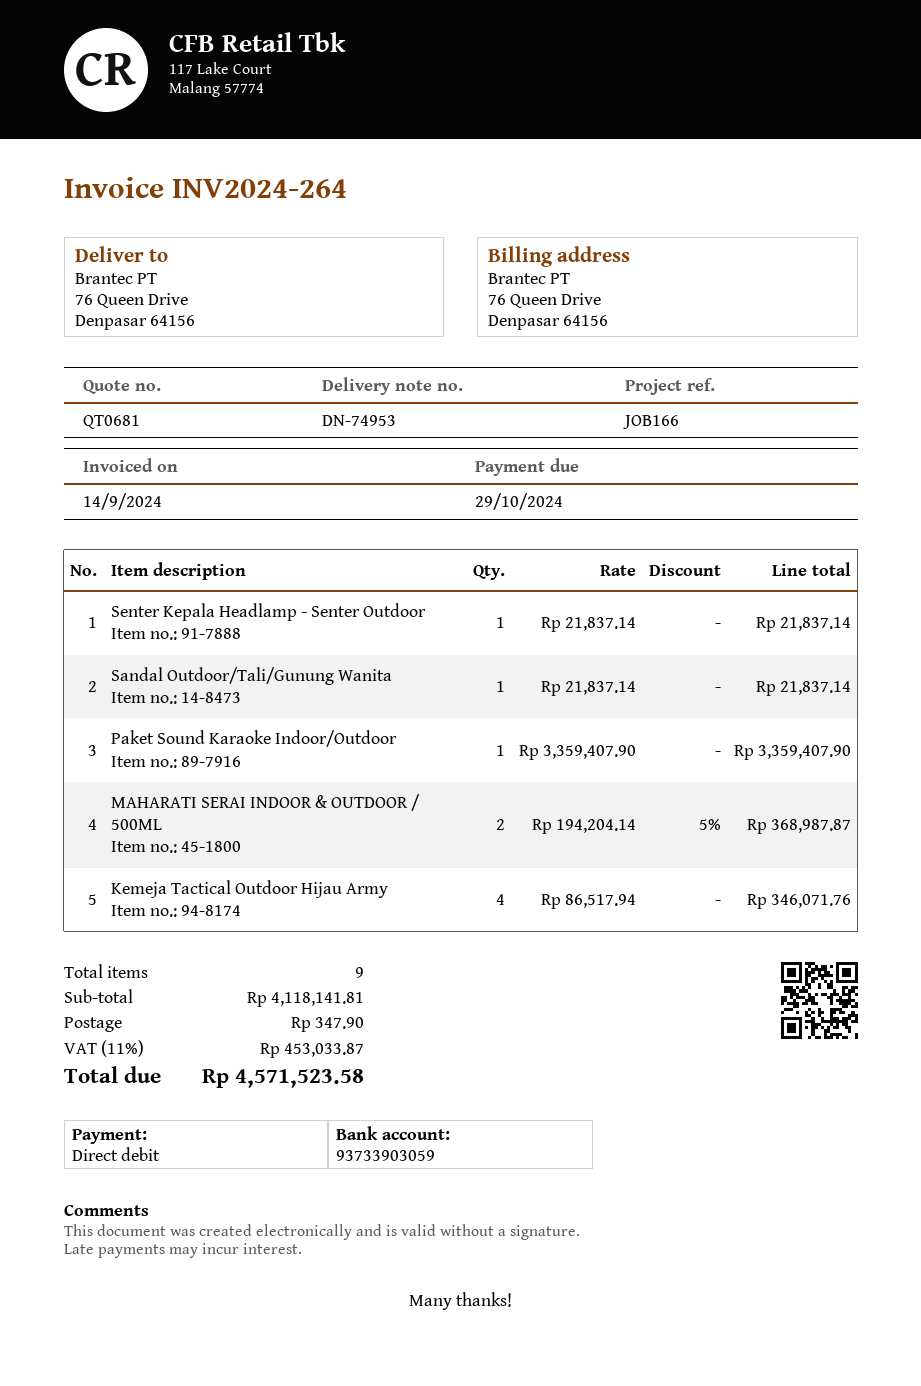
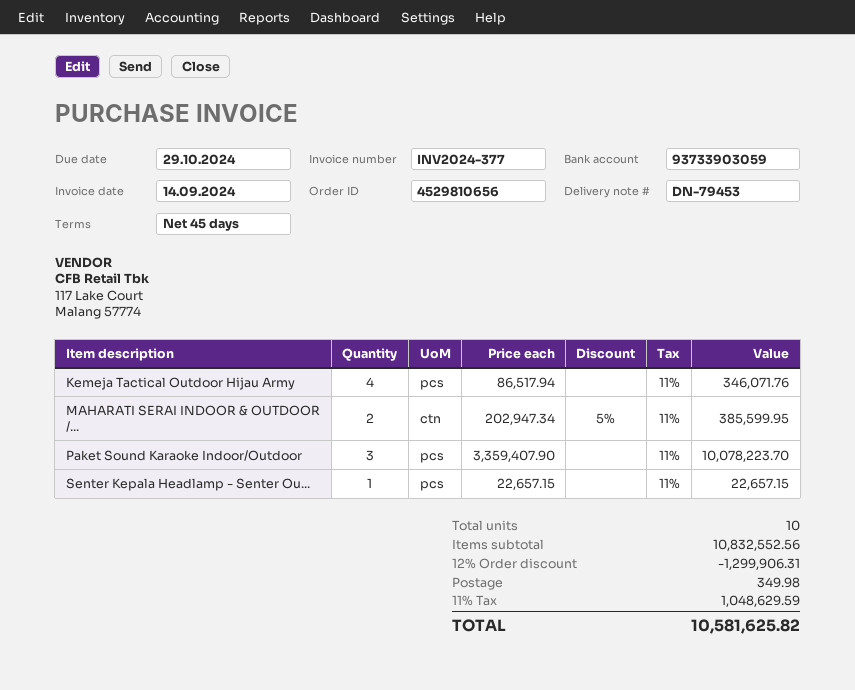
delivery note number: DN-74953 -> DN-79453
invoice number: INV2024-264 -> INV2024-377
Senter Kepala Headlamp - Senter Outdoor: 1 x 21837.14 = 21837.14 -> 1 x 22657.15 = 22657.15
Sandal Outdoor/Tali/Gunung Wanita: 1 x 21837.14 = 21837.14 -> none
Paket Sound Karaoke Indoor/Outdoor: 1 x 3359407.90 = 3359407.90 -> 3 x 3359407.90 = 10078223.70
MAHARATI SERAI INDOOR & OUTDOOR / 500ML: 2 x 194204.14 - 5% = 368987.87 -> 2 x 202947.34 - 5% = 385599.95
total quantity: 9 -> 10
subtotal: 4118141.81 -> 10832552.56
discount: none -> 12% = 1299906.31
shipping: 347.90 -> 349.98
tax: 11% = 453033.87 -> 11% = 1048629.59
total: 4571523.58 -> 10581625.82

